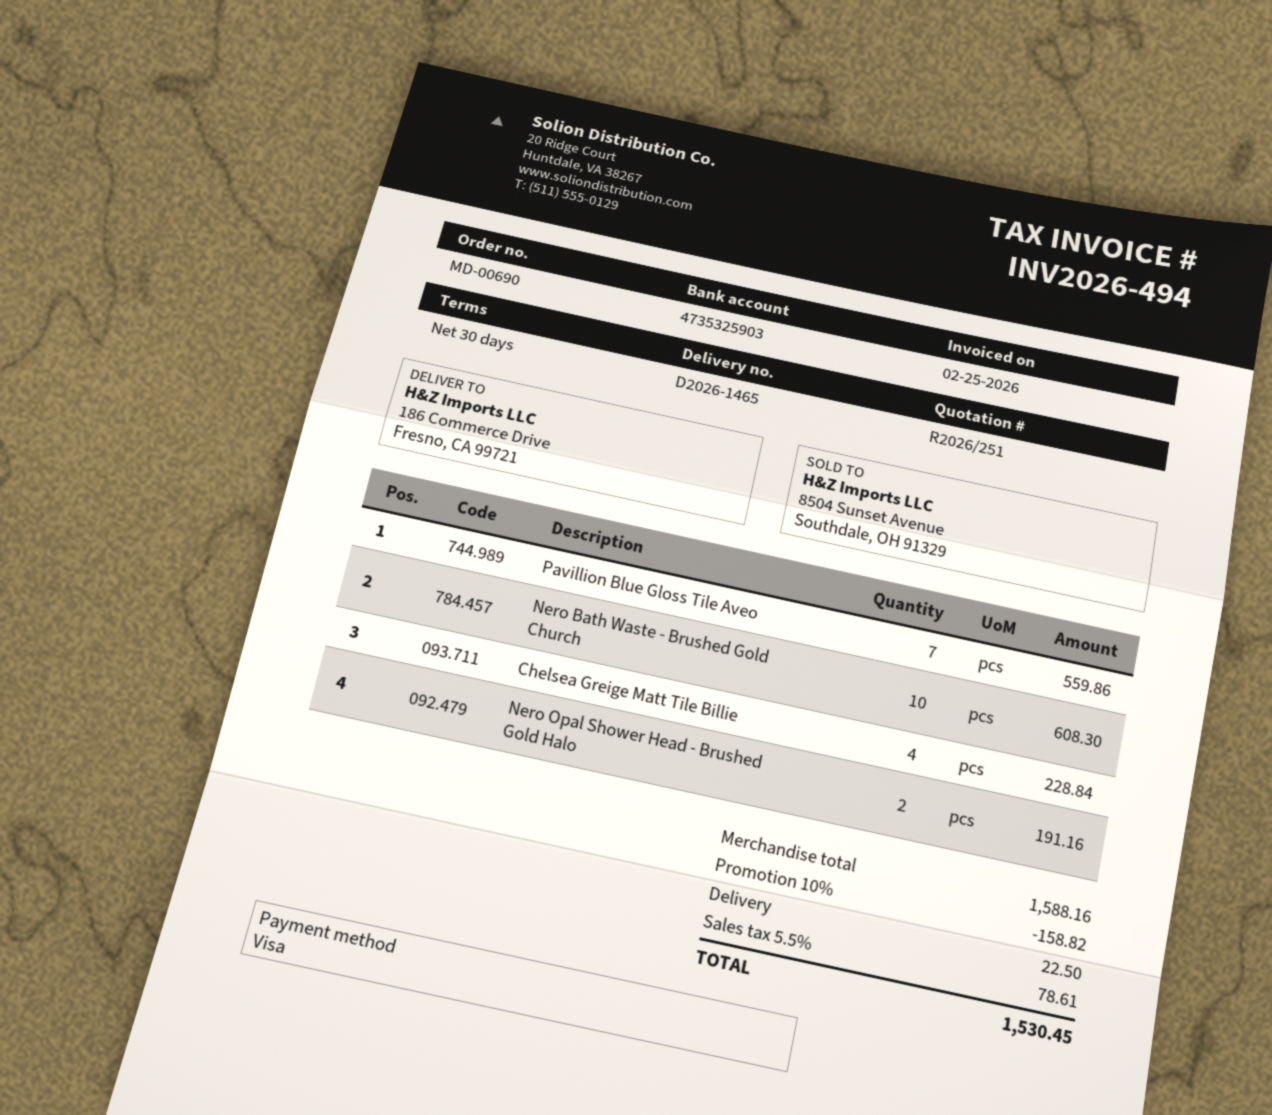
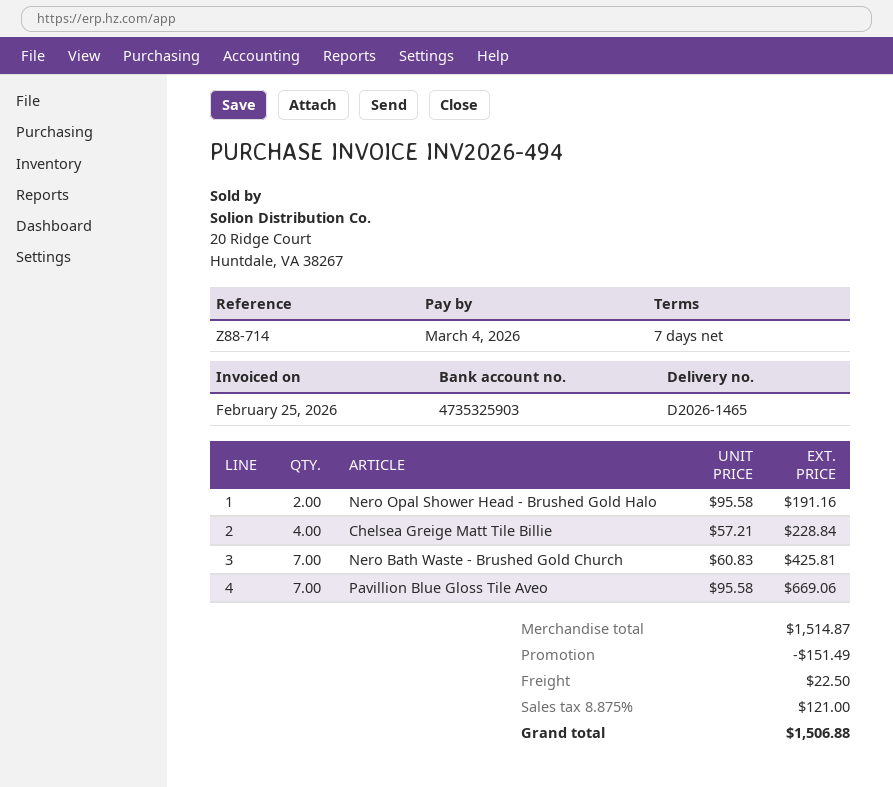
payment terms: 30 days -> 7 days
Pavillion Blue Gloss Tile Aveo: 7 for 559.86 -> 7 for 669.06
Nero Bath Waste - Brushed Gold Church: 10 for 608.30 -> 7 for 425.81
subtotal: 1588.16 -> 1514.87
discount: 158.82 -> 151.49
tax: 5.5% = 78.61 -> 8.875% = 121.00
total: 1530.45 -> 1506.88

